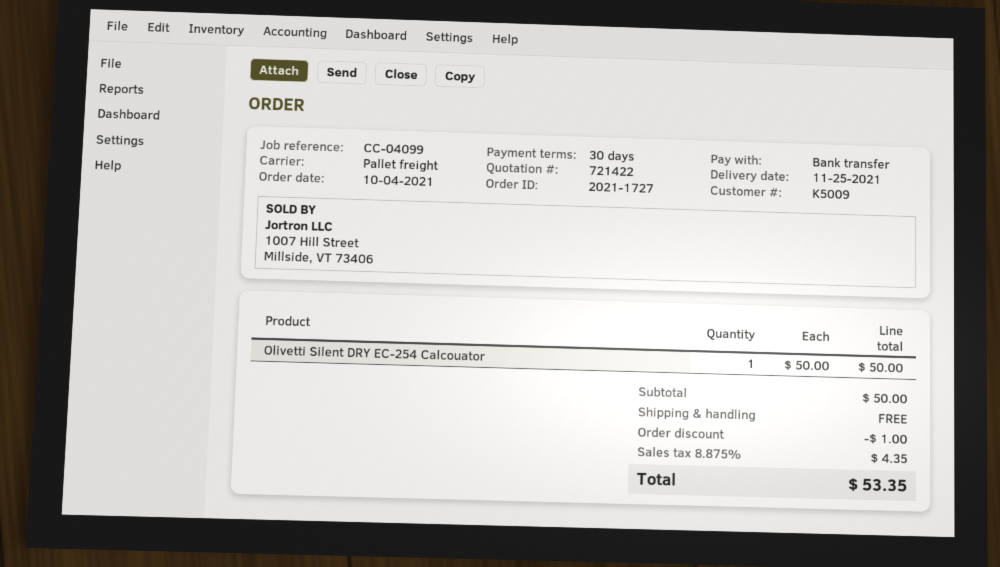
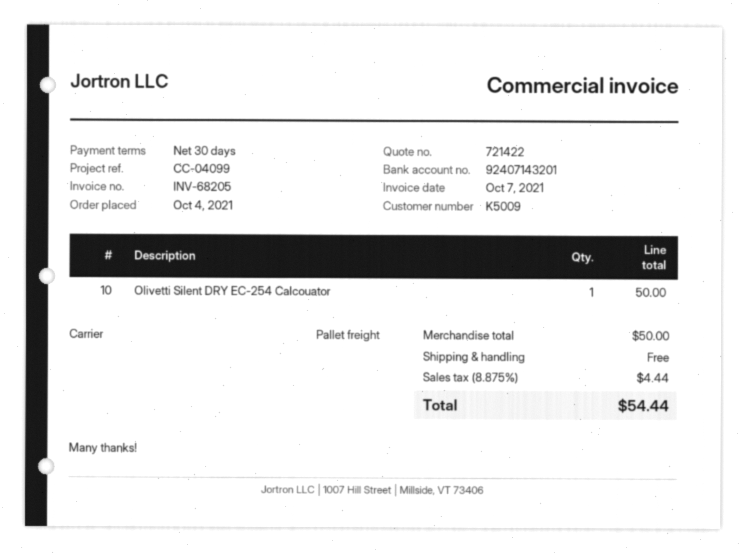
discount: 1.00 -> none
tax: 8.875% = 4.35 -> 8.875% = 4.44
total: 53.35 -> 54.44

